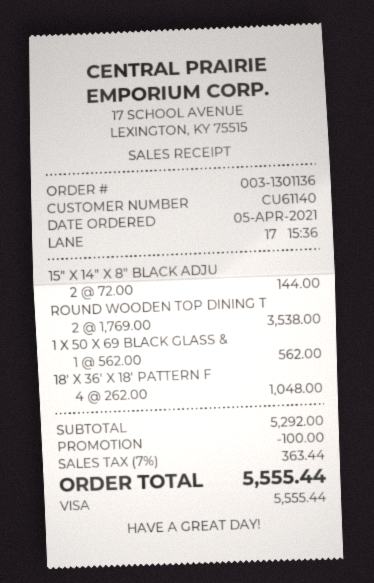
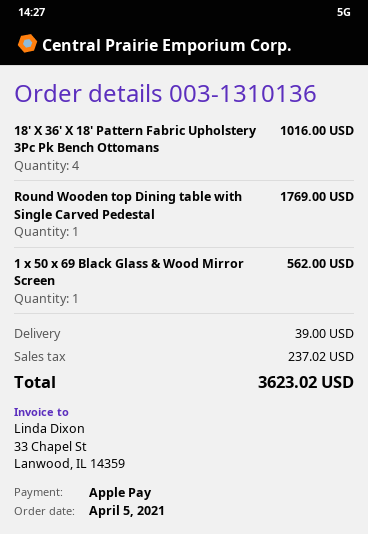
order number: 003-1301136 -> 003-1310136
payment method: Visa -> Apple Pay
15" X 14" X 8" BLACK ADJU: 2 for 144.00 -> none
ROUND WOODEN TOP DINING T: 2 for 3538.00 -> 1 for 1769.00
18' X 36' X 18' PATTERN F: 4 for 1048.00 -> 4 for 1016.00
discount: 100.00 -> none
shipping: none -> 39.00
tax: 363.44 -> 237.02
total: 5555.44 -> 3623.02

